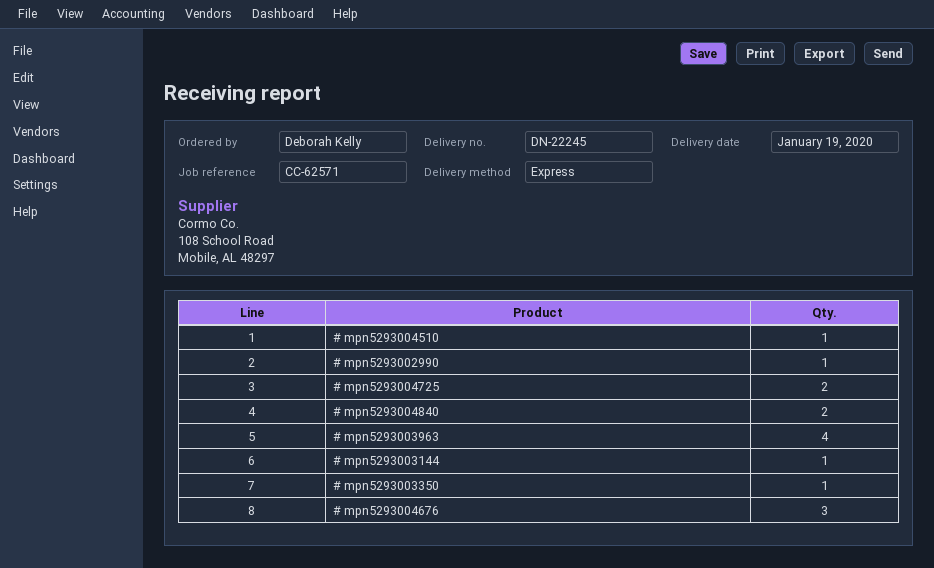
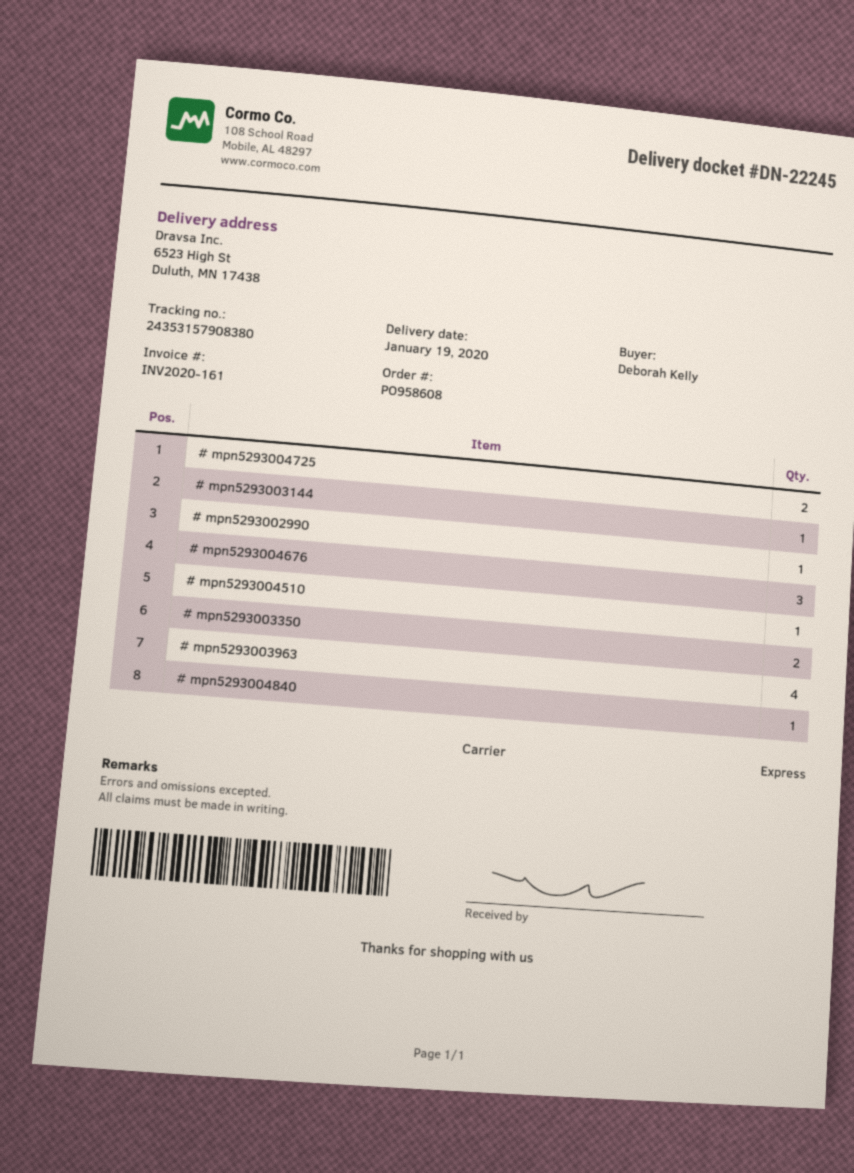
# mpn5293004840: 2 -> 1
# mpn5293003350: 1 -> 2

